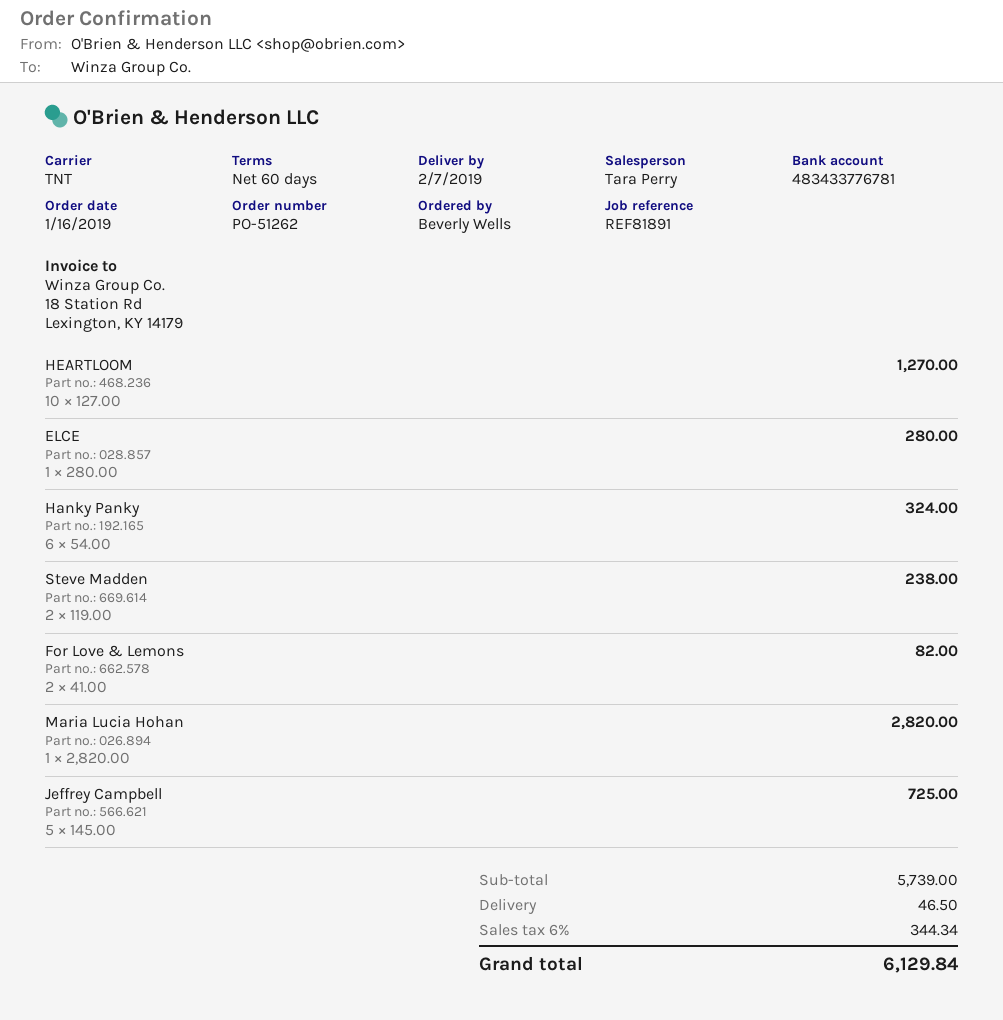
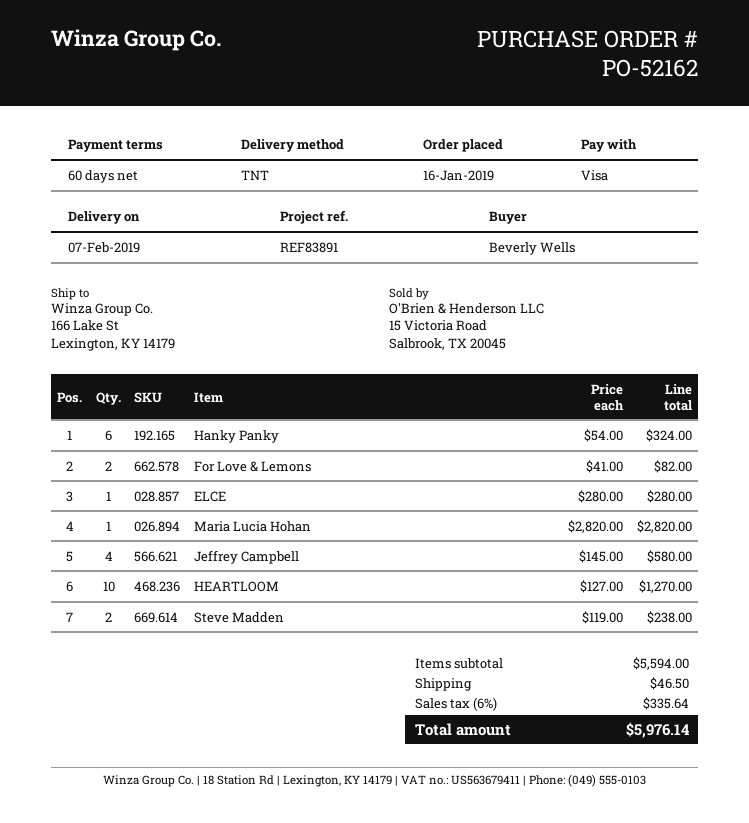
order number: PO-51262 -> PO-52162
reference: REF81891 -> REF83891
Jeffrey Campbell: 5 x 145.00 = 725.00 -> 4 x 145.00 = 580.00
subtotal: 5739.00 -> 5594.00
tax: 6% = 344.34 -> 6% = 335.64
total: 6129.84 -> 5976.14

